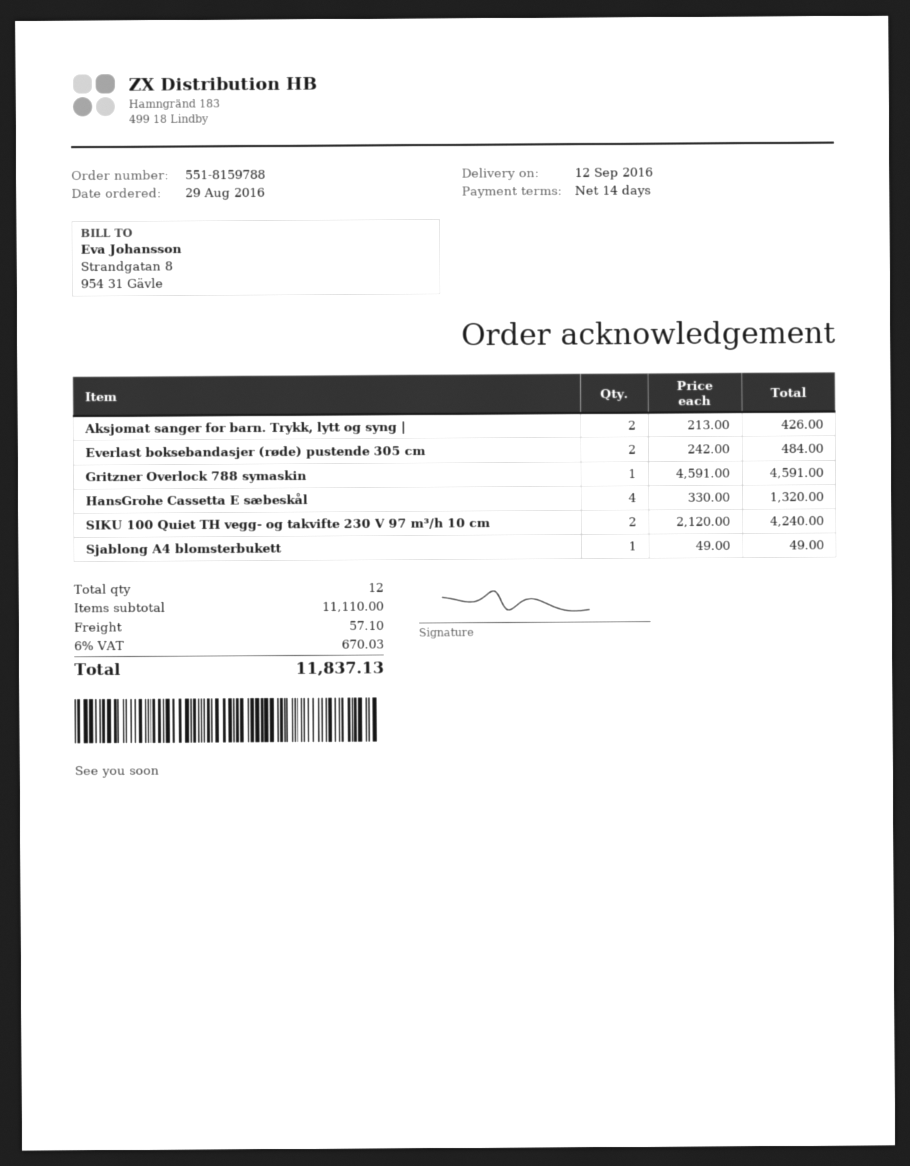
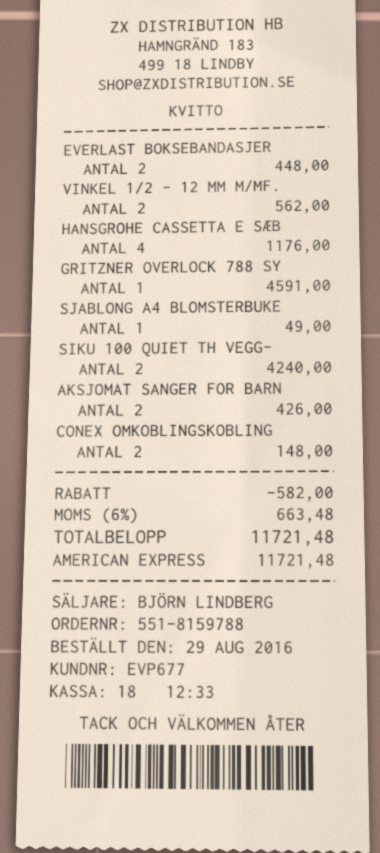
Everlast boksebandasjer (røde) pustende 305 cm: 2 for 484.00 -> 2 for 448.00
HansGrohe Cassetta E sæbeskål: 4 for 1320.00 -> 4 for 1176.00
VINKEL 1/2 - 12 MM M/MF.: none -> 2 for 562.00
CONEX OMKOBLINGSKOBLING: none -> 2 for 148.00
discount: none -> 582.00
shipping: 57.10 -> none
tax: 6% = 670.03 -> 6% = 663.48
total: 11837.13 -> 11721.48

